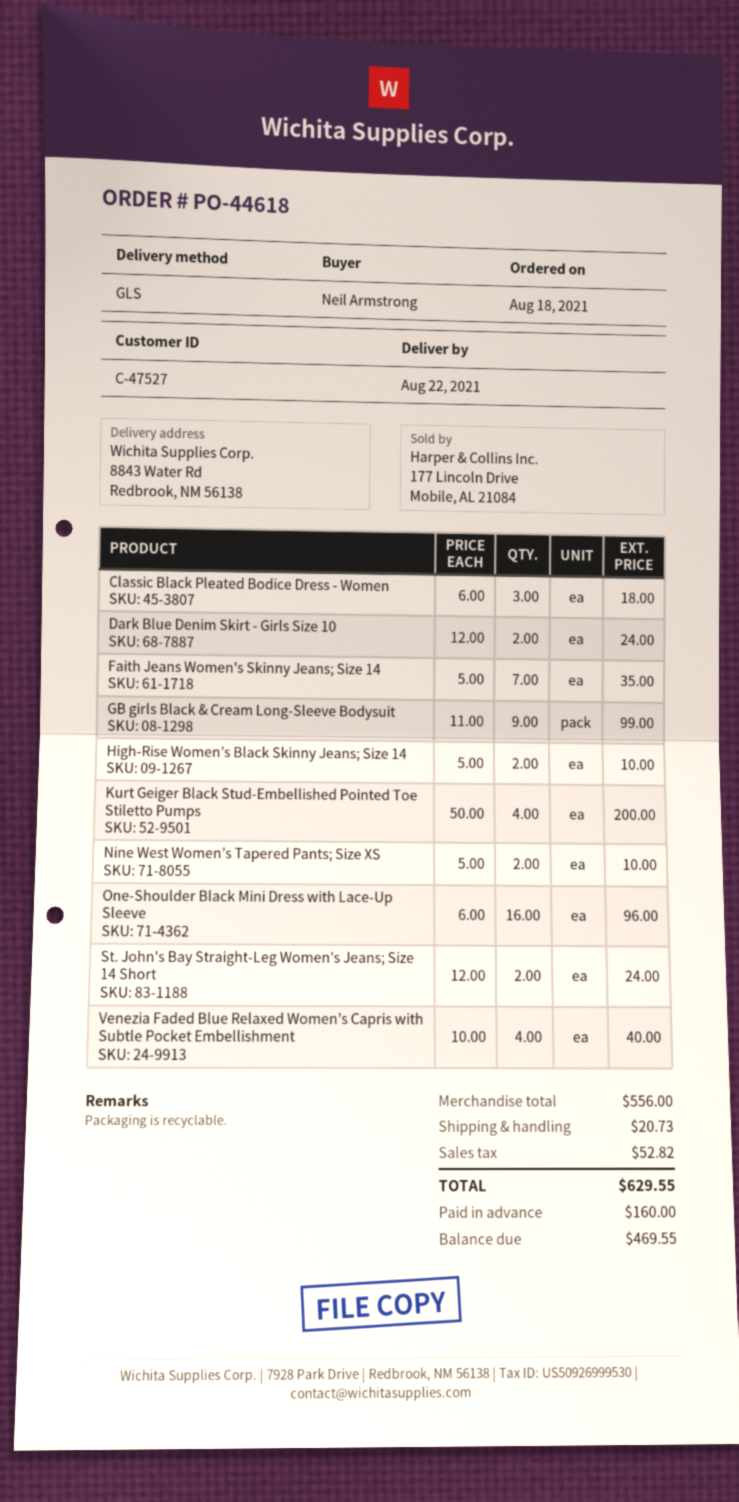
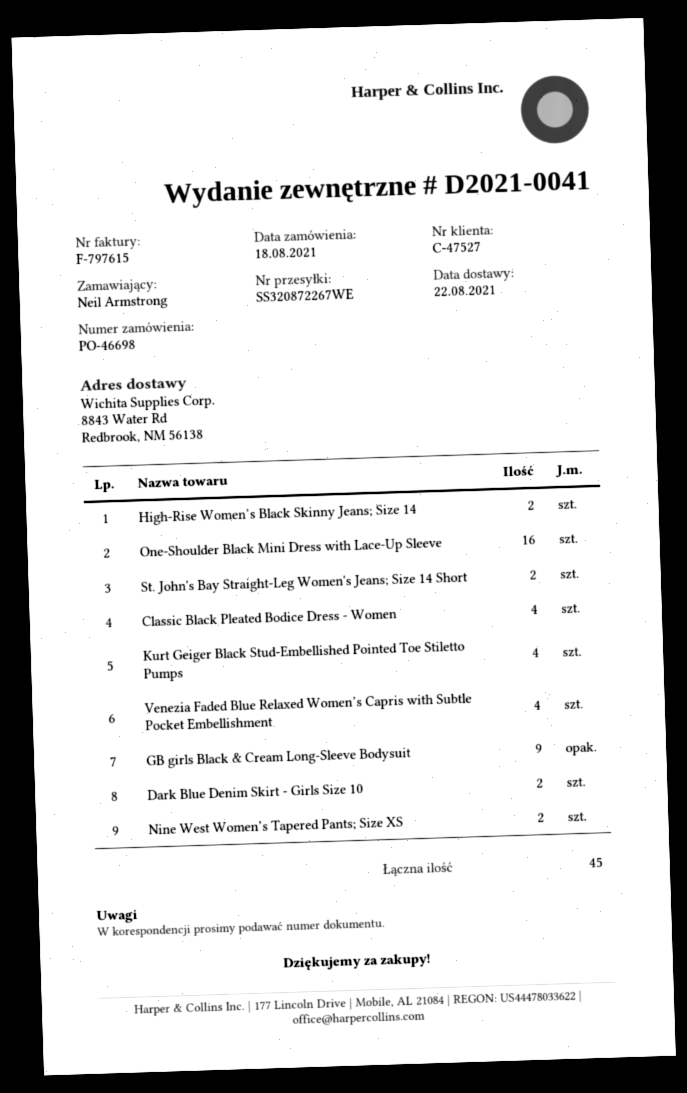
order number: PO-44618 -> PO-46698
Classic Black Pleated Bodice Dress - Women: 3 -> 4
Faith Jeans Women's Skinny Jeans; Size 14: 7 -> none

